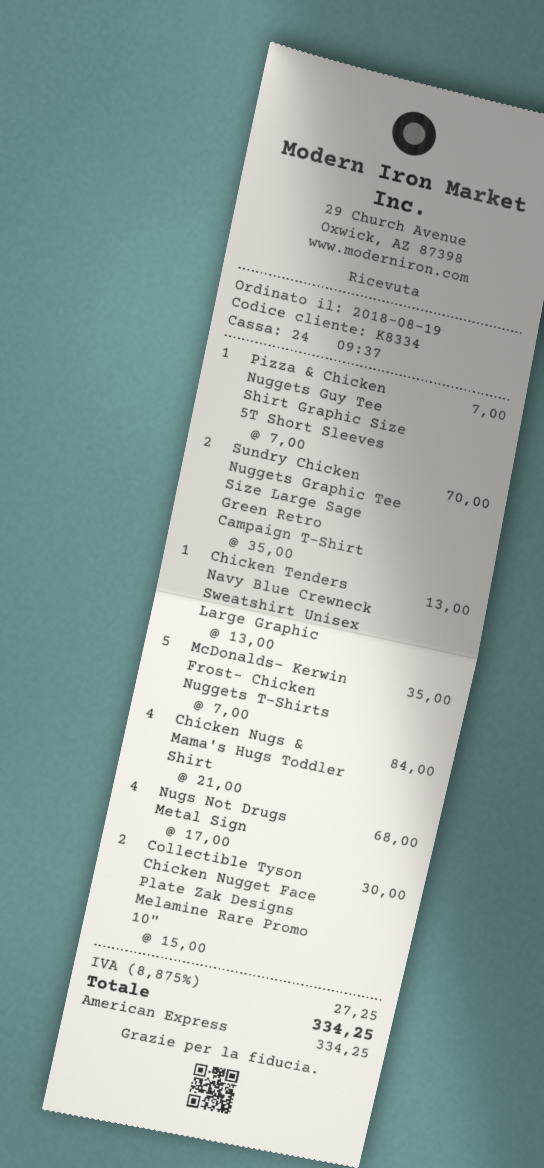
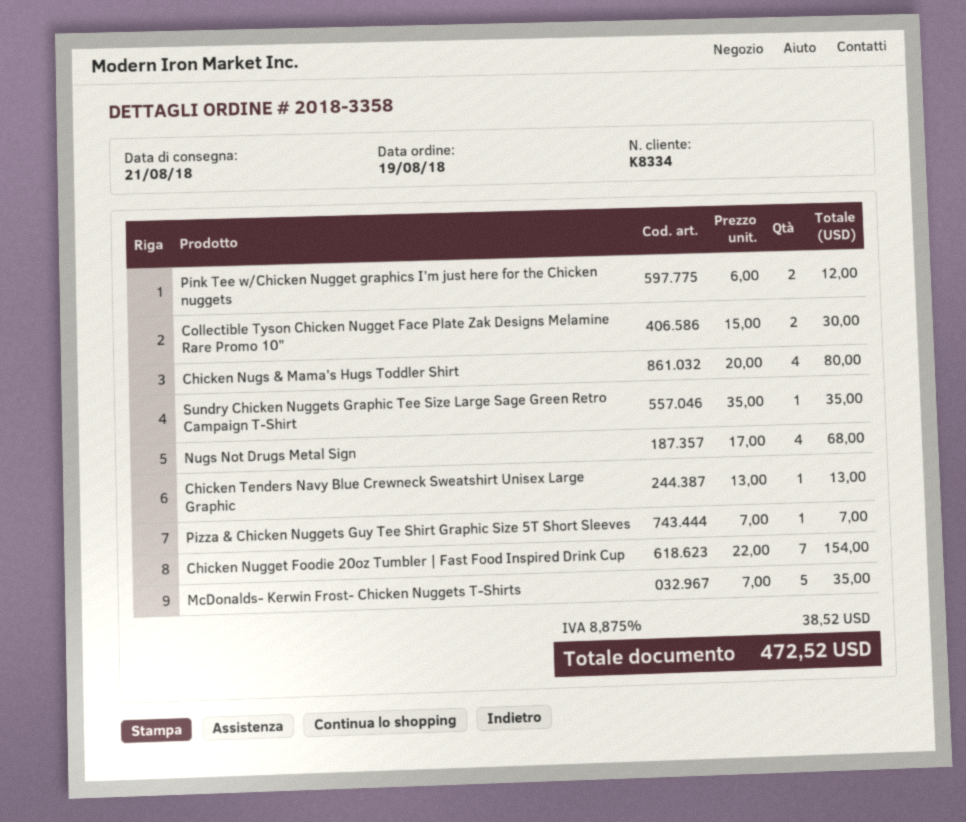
Sundry Chicken Nuggets Graphic Tee Size Large Sage Green Retro Campaign T-Shirt: 2 x 35.00 = 70.00 -> 1 x 35.00 = 35.00
Chicken Nugs & Mama's Hugs Toddler Shirt: 4 x 21.00 = 84.00 -> 4 x 20.00 = 80.00
Pink Tee w/Chicken Nugget graphics I’m just here for the Chicken nuggets: none -> 2 x 6.00 = 12.00
Chicken Nugget Foodie 20oz Tumbler | Fast Food Inspired Drink Cup: none -> 7 x 22.00 = 154.00
tax: 8.875% = 27.25 -> 8.875% = 38.52
total: 334.25 -> 472.52

